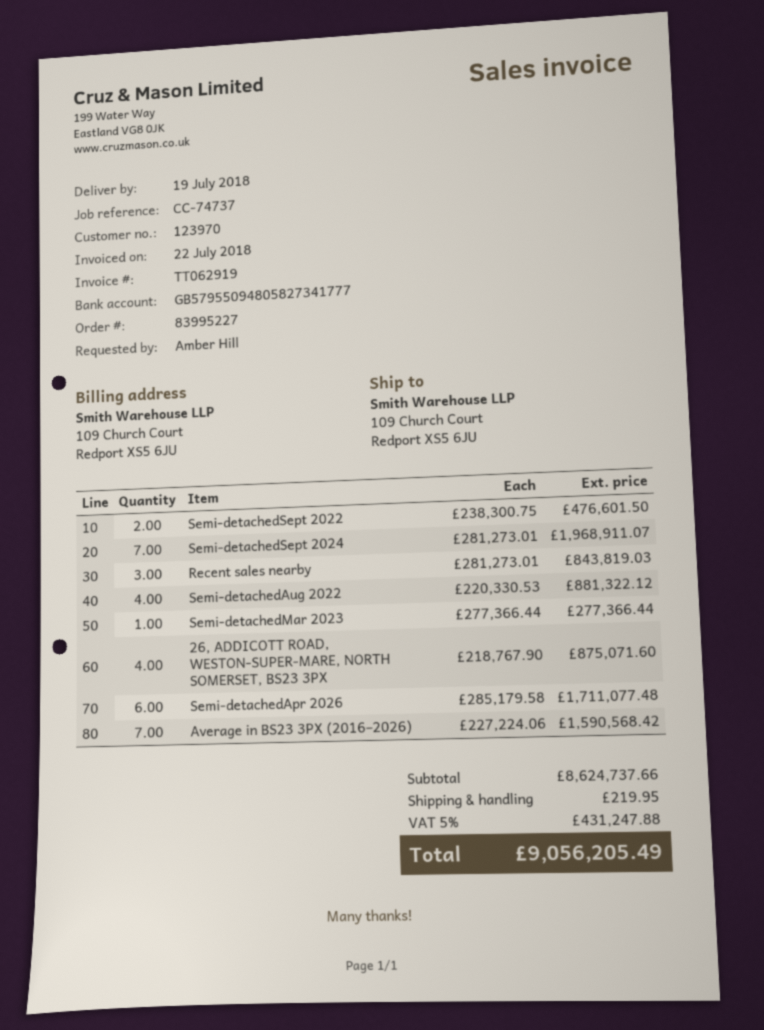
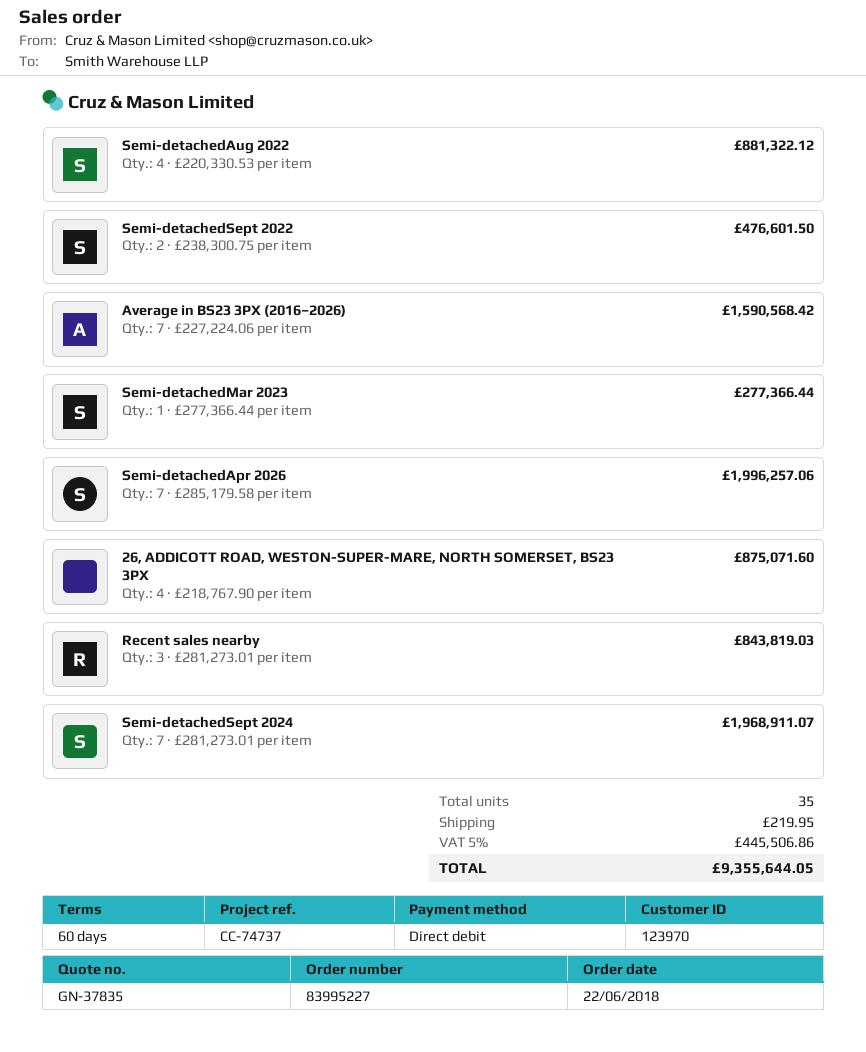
Semi-detachedApr 2026: 6 x 285179.58 = 1711077.48 -> 7 x 285179.58 = 1996257.06
tax: 5% = 431247.88 -> 5% = 445506.86
total: 9056205.49 -> 9355644.05

